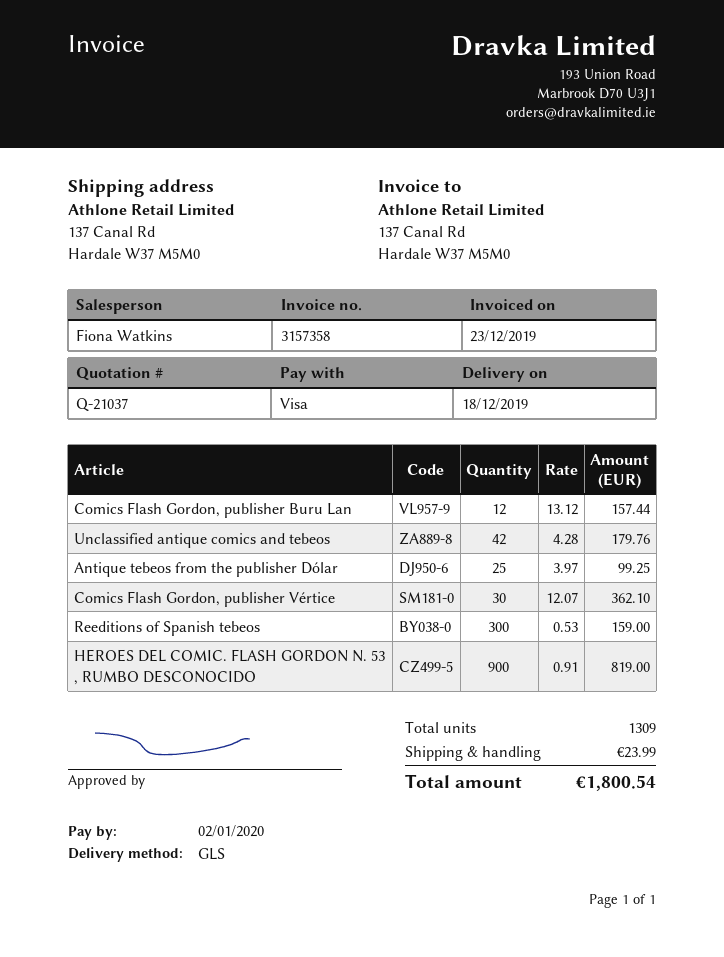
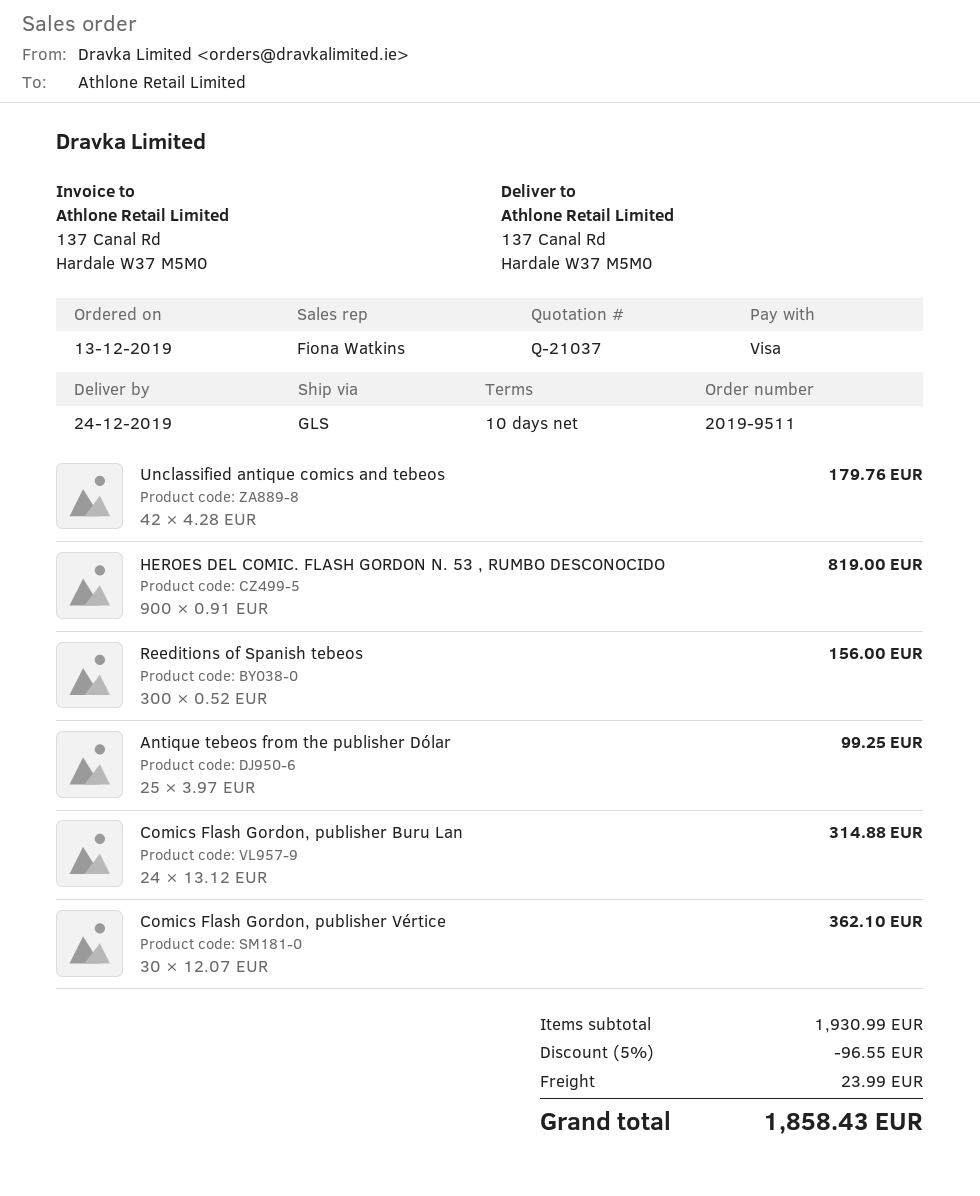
delivery date: 2019-12-18 -> 2019-12-24
Comics Flash Gordon, publisher Buru Lan: 12 x 13.12 = 157.44 -> 24 x 13.12 = 314.88
Reeditions of Spanish tebeos: 300 x 0.53 = 159.00 -> 300 x 0.52 = 156.00
discount: none -> 5% = 96.55
total: 1800.54 -> 1858.43

